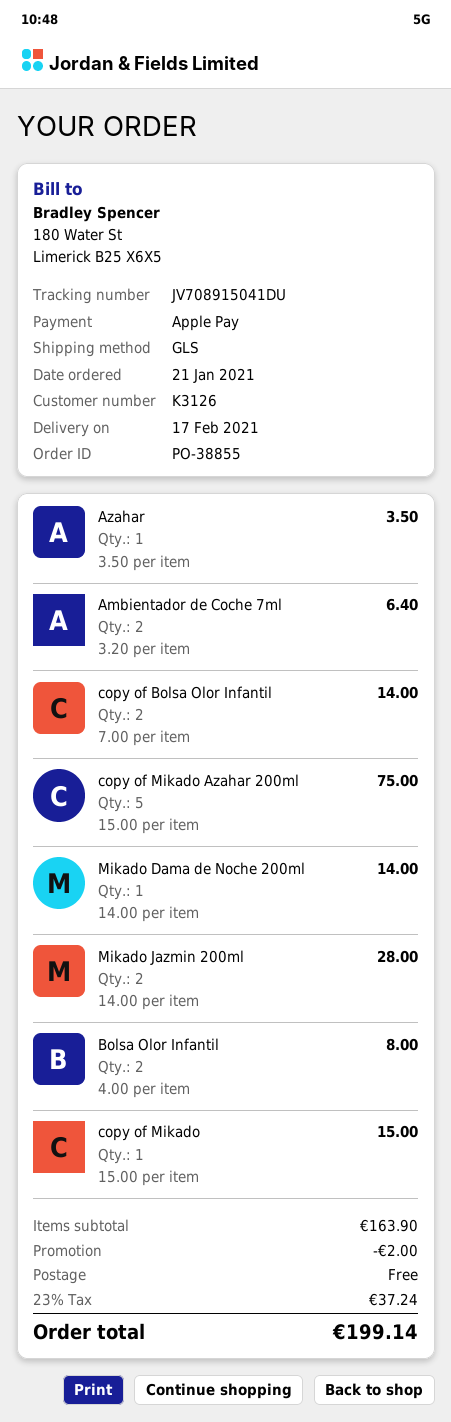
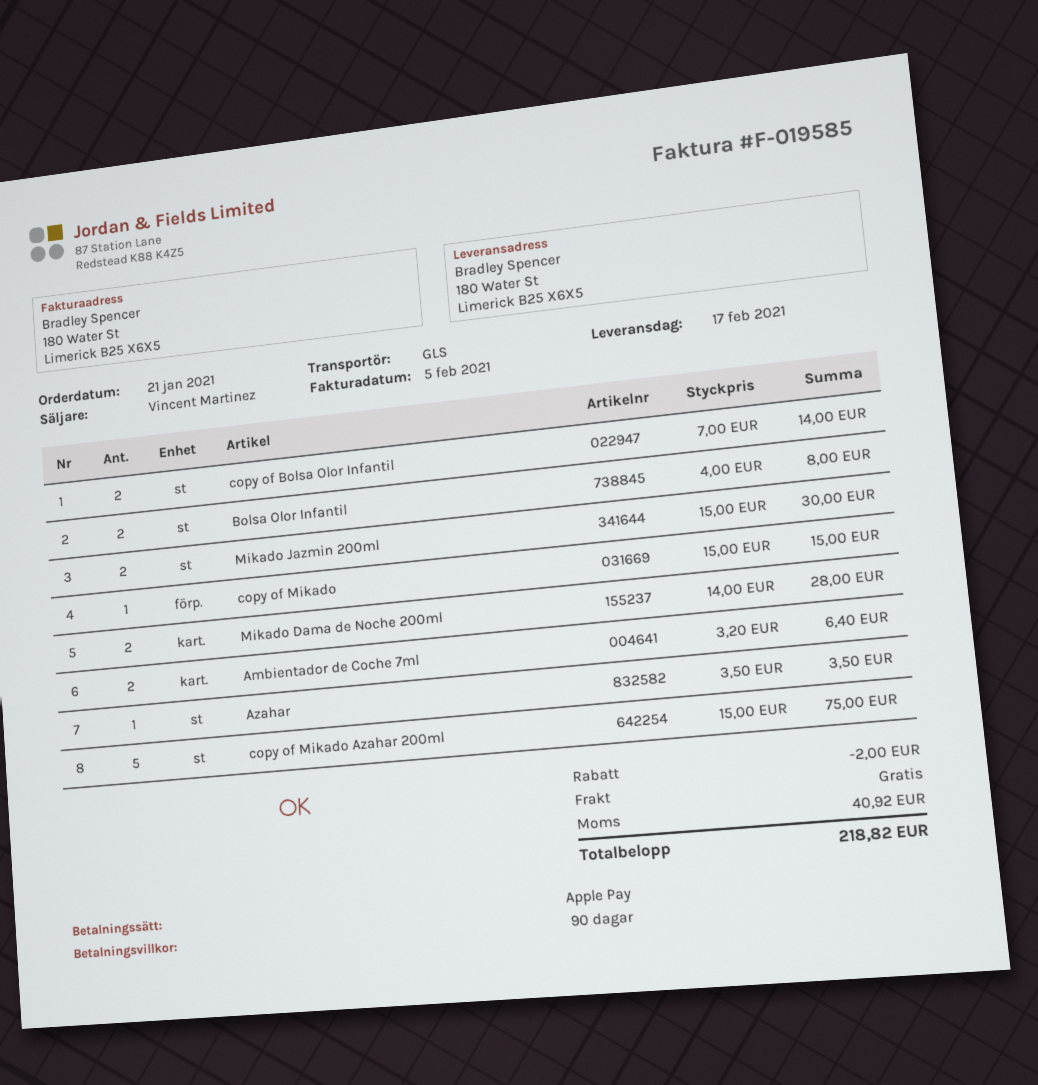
Mikado Dama de Noche 200ml: 1 x 14.00 = 14.00 -> 2 x 14.00 = 28.00
Mikado Jazmin 200ml: 2 x 14.00 = 28.00 -> 2 x 15.00 = 30.00
tax: 37.24 -> 40.92
total: 199.14 -> 218.82

